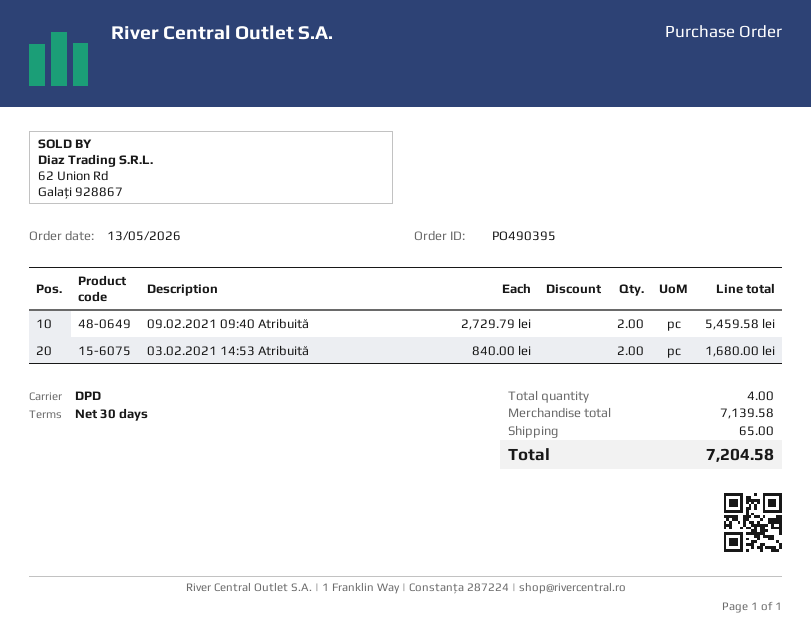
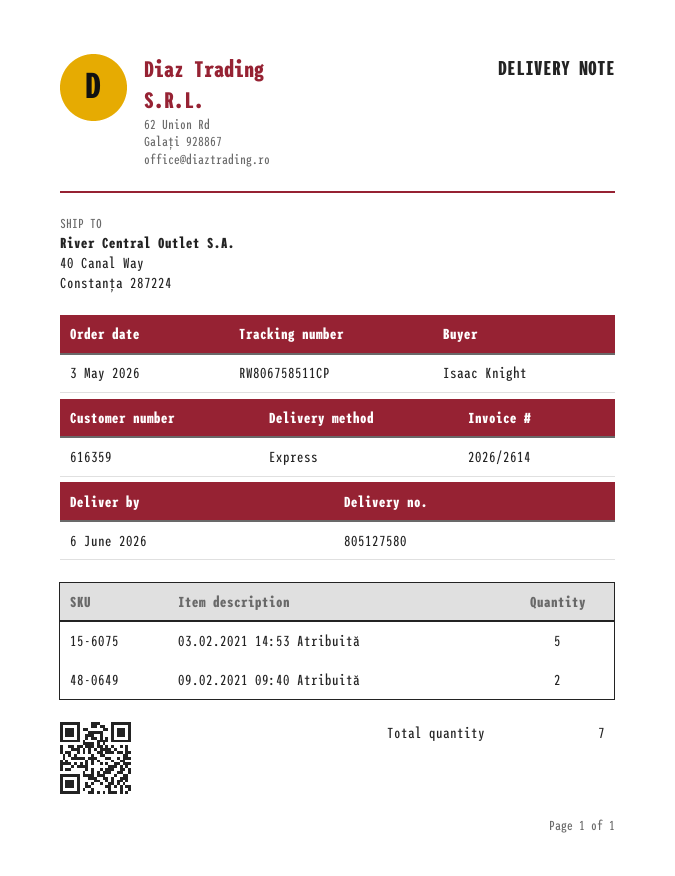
order date: 2026-05-13 -> 2026-05-03
shipping method: DPD -> express
03.02.2021 14:53 Atribuită: 2 -> 5
total quantity: 4 -> 7

